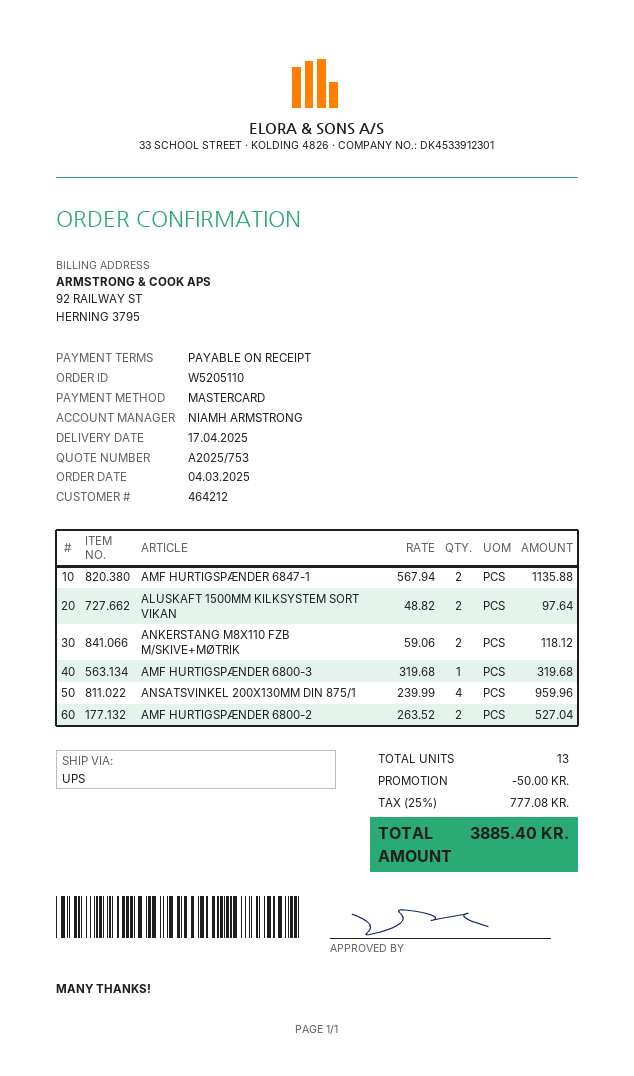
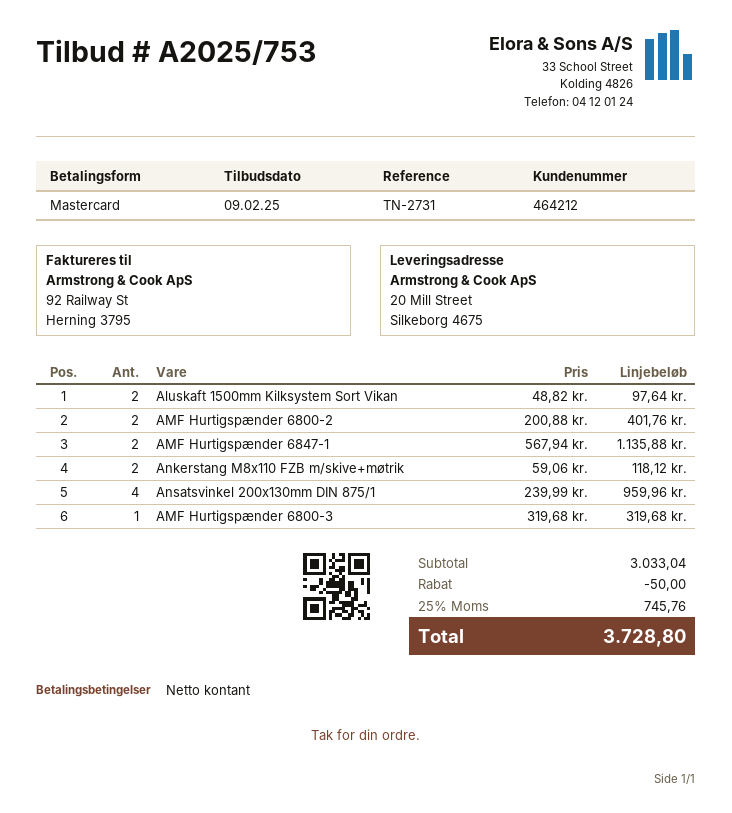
AMF HURTIGSPÆNDER 6800-2: 2 x 263.52 = 527.04 -> 2 x 200.88 = 401.76
tax: 25% = 777.08 -> 25% = 745.76
total: 3885.40 -> 3728.80

